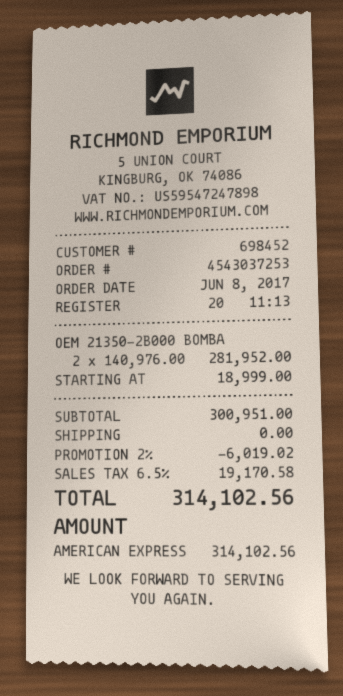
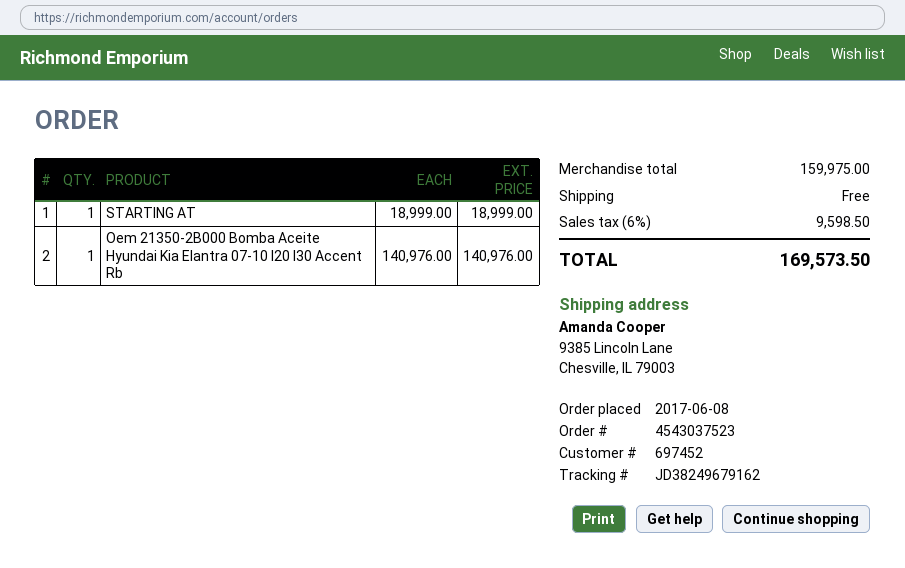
order number: 4543037253 -> 4543037523
customer number: 698452 -> 697452
OEM 21350-2B000 BOMBA: 2 x 140976.00 = 281952.00 -> 1 x 140976.00 = 140976.00
subtotal: 300951.00 -> 159975.00
discount: 2% = 6019.02 -> none
tax: 6.5% = 19170.58 -> 6% = 9598.50
total: 314102.56 -> 169573.50

